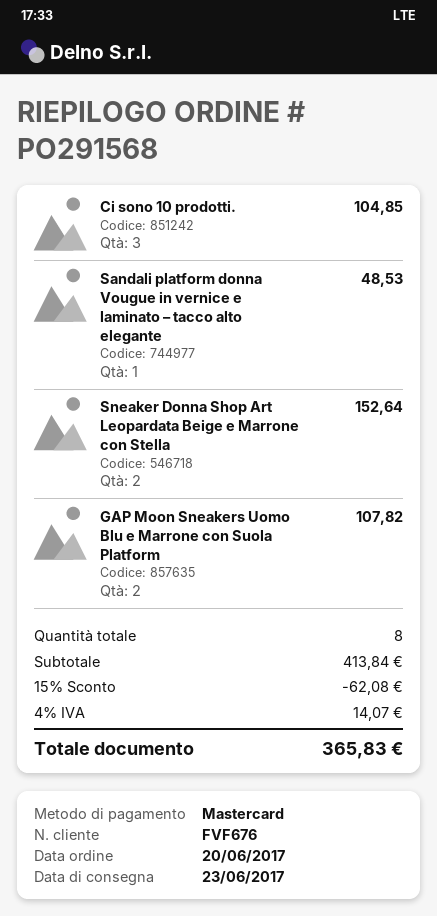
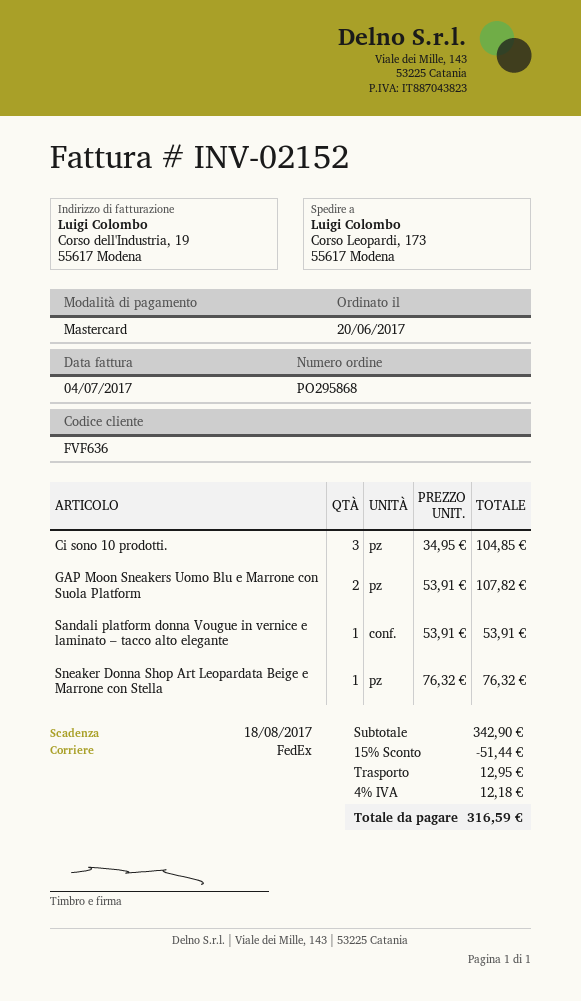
order number: PO291568 -> PO295868
customer number: FVF676 -> FVF636
Sandali platform donna Vougue in vernice e laminato – tacco alto elegante: 1 for 48.53 -> 1 for 53.91
Sneaker Donna Shop Art Leopardata Beige e Marrone con Stella: 2 for 152.64 -> 1 for 76.32
subtotal: 413.84 -> 342.90
discount: 15% = 62.08 -> 15% = 51.44
shipping: none -> 12.95
tax: 4% = 14.07 -> 4% = 12.18
total: 365.83 -> 316.59

